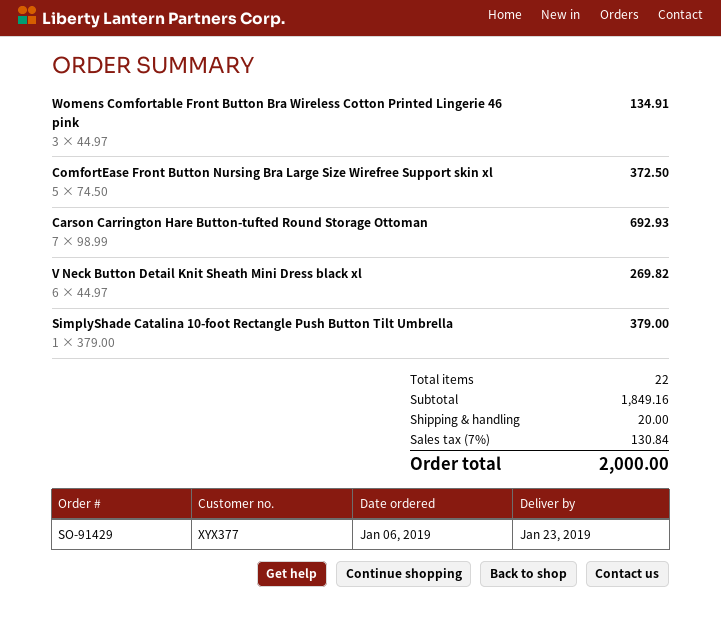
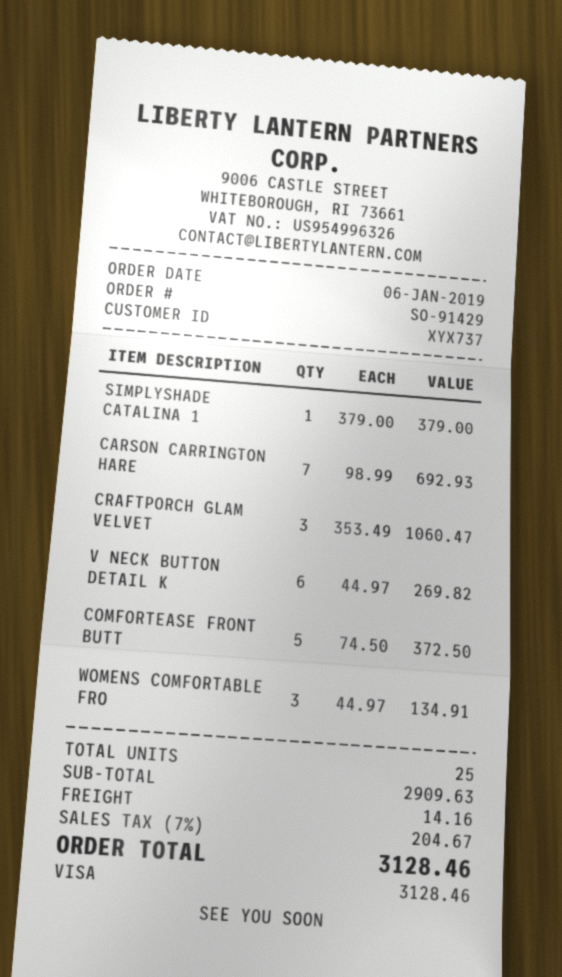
customer number: XYX377 -> XYX737
CRAFTPORCH GLAM VELVET: none -> 3 x 353.49 = 1060.47
total quantity: 22 -> 25
subtotal: 1849.16 -> 2909.63
shipping: 20.00 -> 14.16
tax: 7% = 130.84 -> 7% = 204.67
total: 2000.00 -> 3128.46

